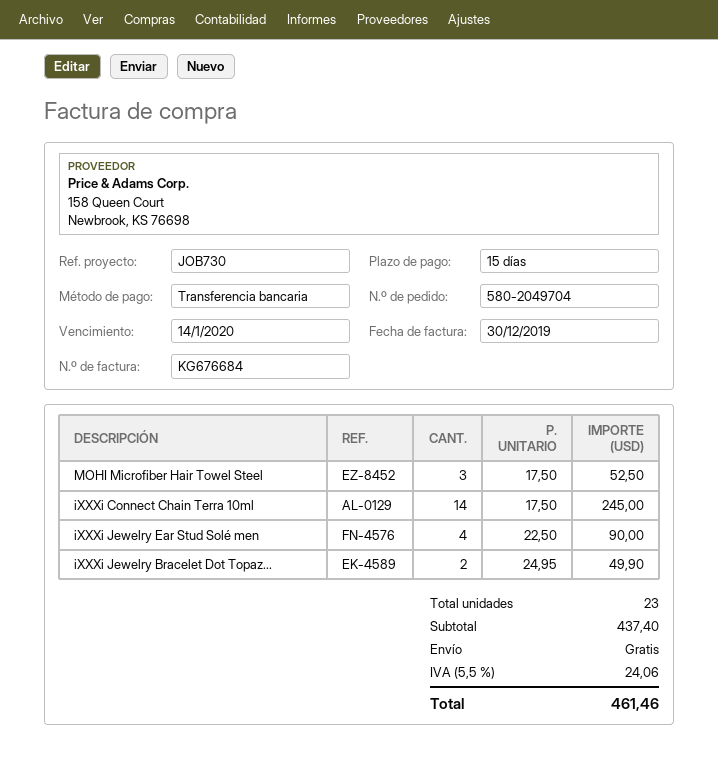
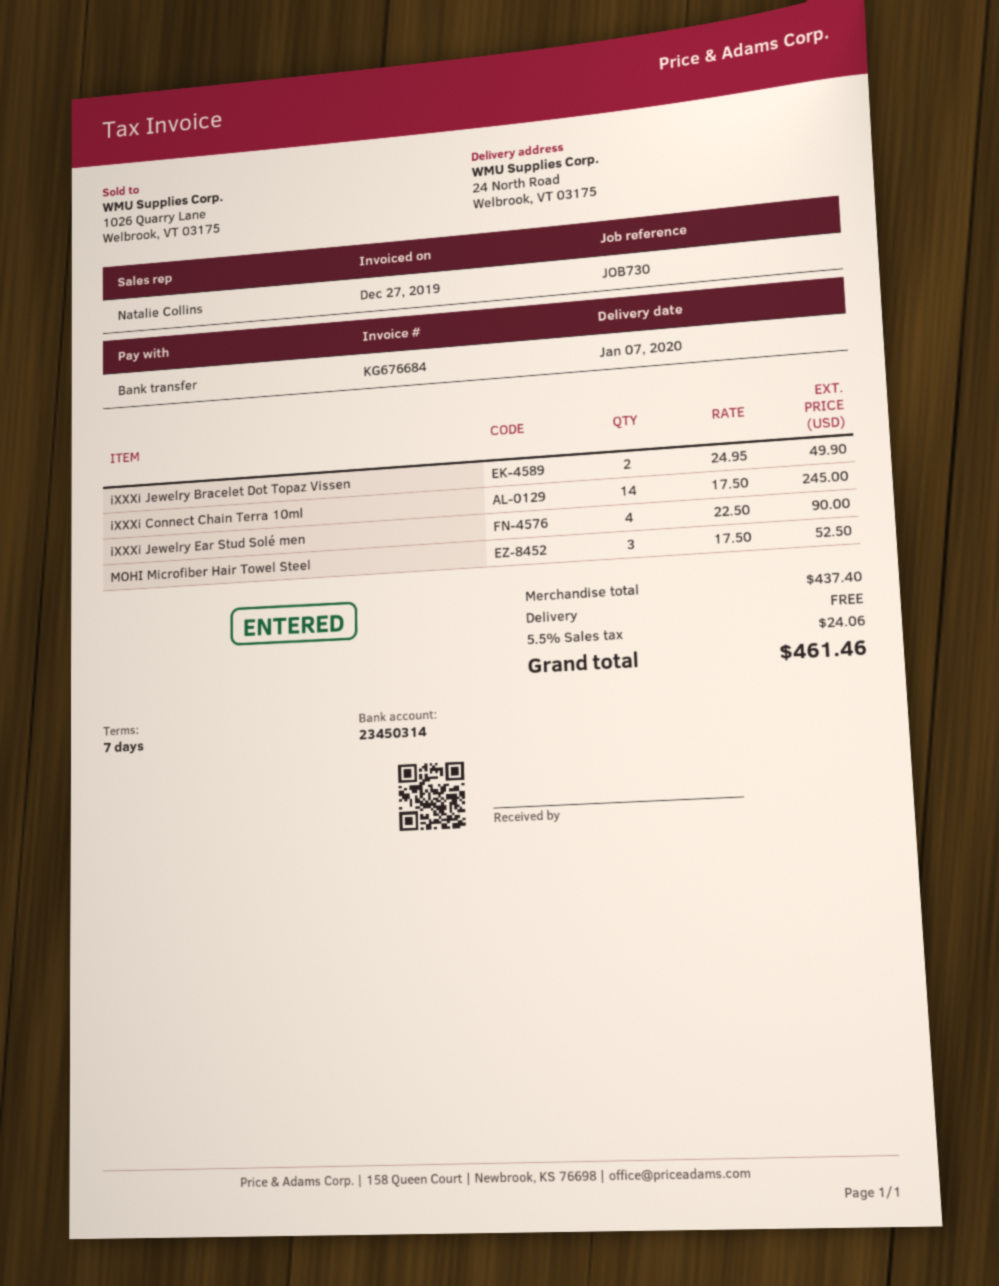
invoice date: 2019-12-30 -> 2019-12-27
payment terms: 15 days -> 7 days

